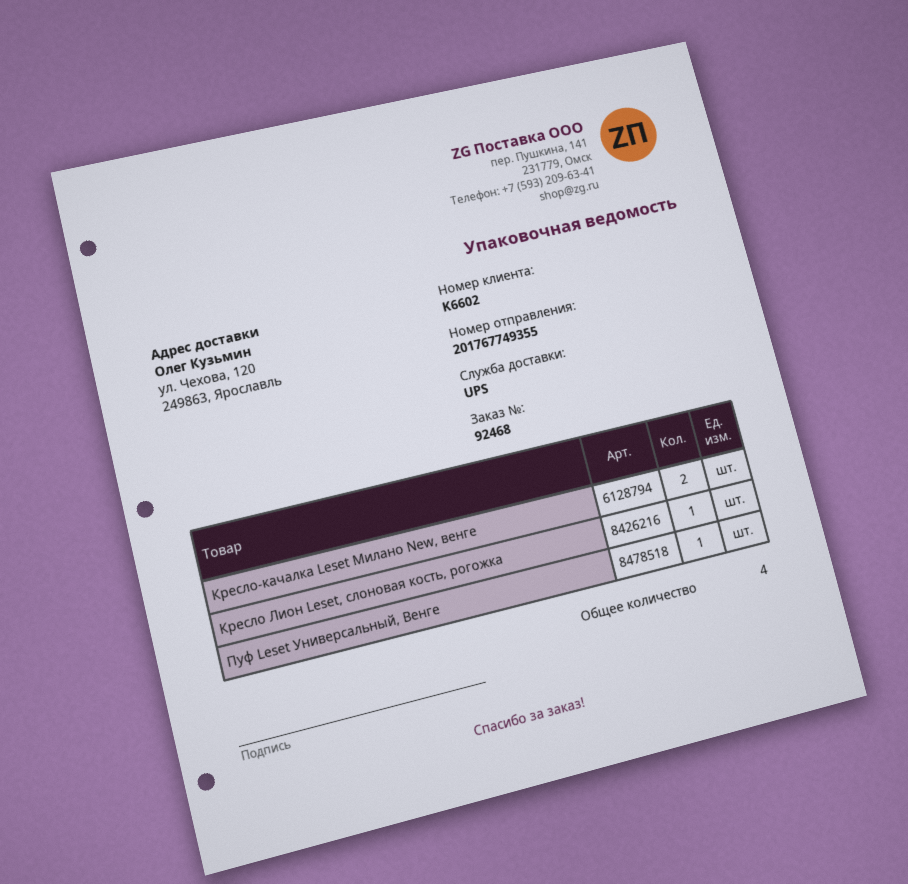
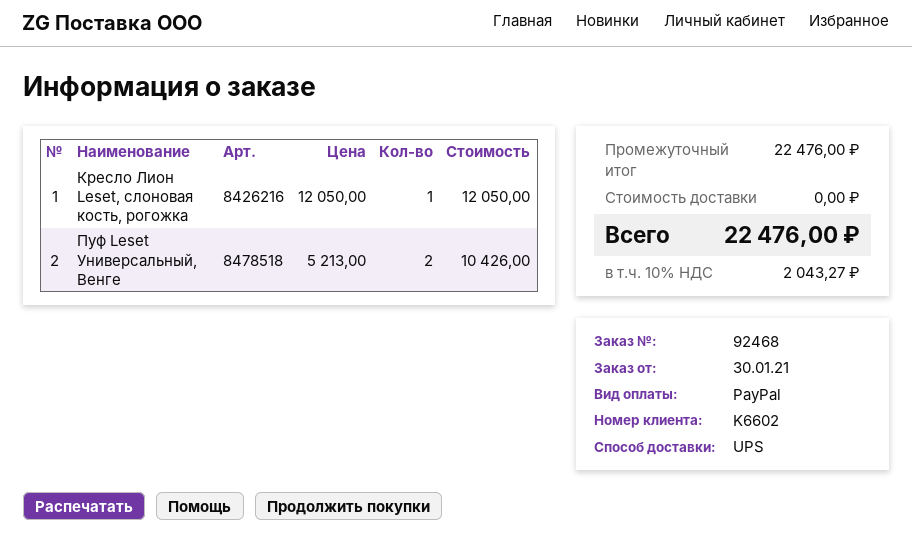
Кресло-качалка Leset Милано New, венге: 2 -> none
Пуф Leset Универсальный, Венге: 1 -> 2

